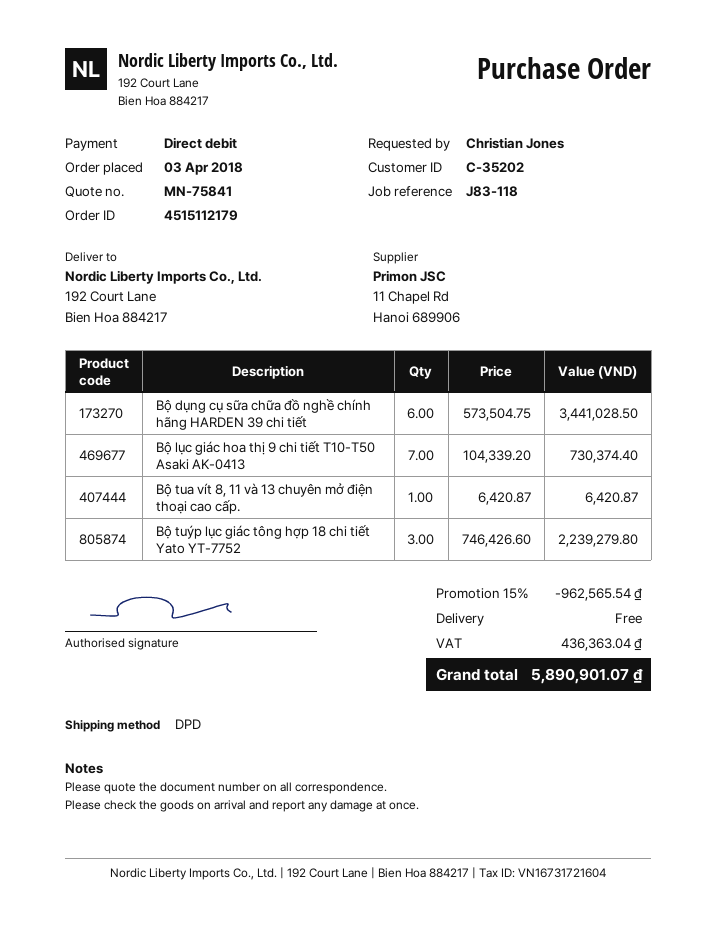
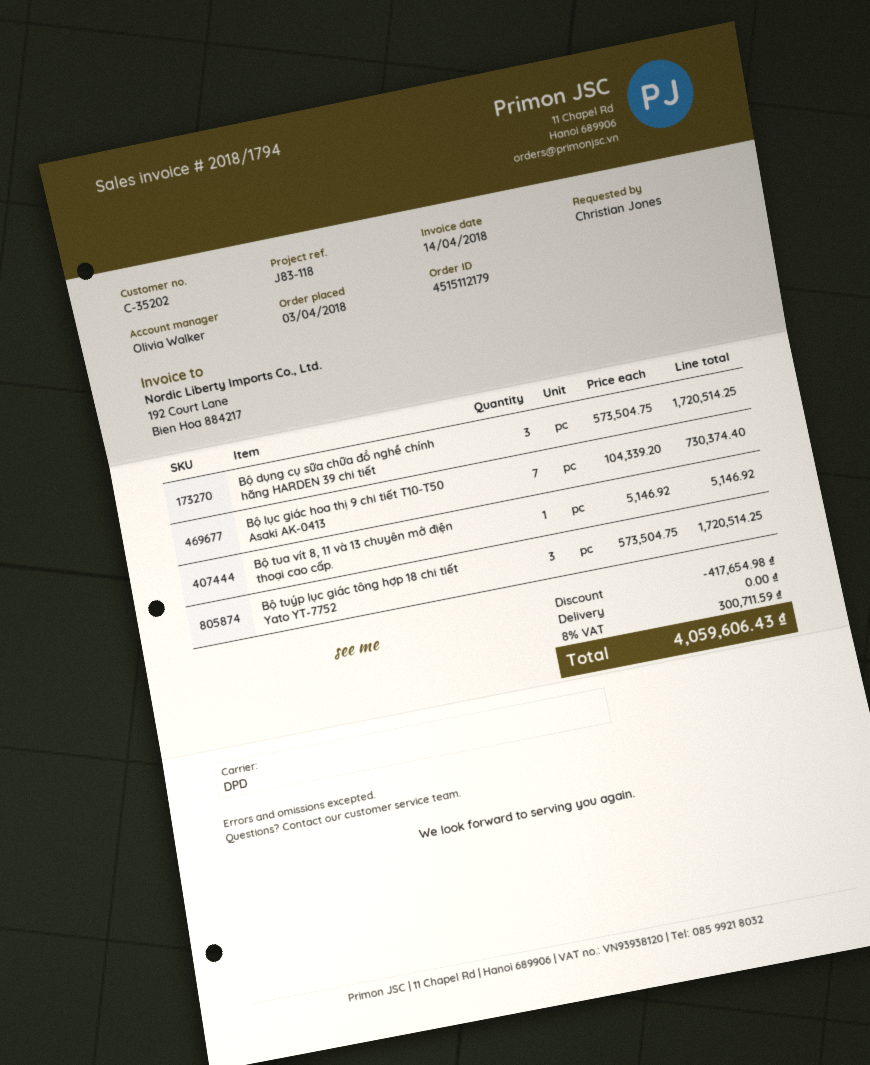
Bộ dụng cụ sữa chữa đồ nghề chính hãng HARDEN 39 chi tiết: 6 x 573504.75 = 3441028.50 -> 3 x 573504.75 = 1720514.25
Bộ tua vít 8, 11 và 13 chuyên mở điện thoại cao cấp.: 1 x 6420.87 = 6420.87 -> 1 x 5146.92 = 5146.92
Bộ tuýp lục giác tông hợp 18 chi tiết Yato YT-7752: 3 x 746426.60 = 2239279.80 -> 3 x 573504.75 = 1720514.25
discount: 962565.54 -> 417654.98
tax: 436363.04 -> 300711.59
total: 5890901.07 -> 4059606.43

